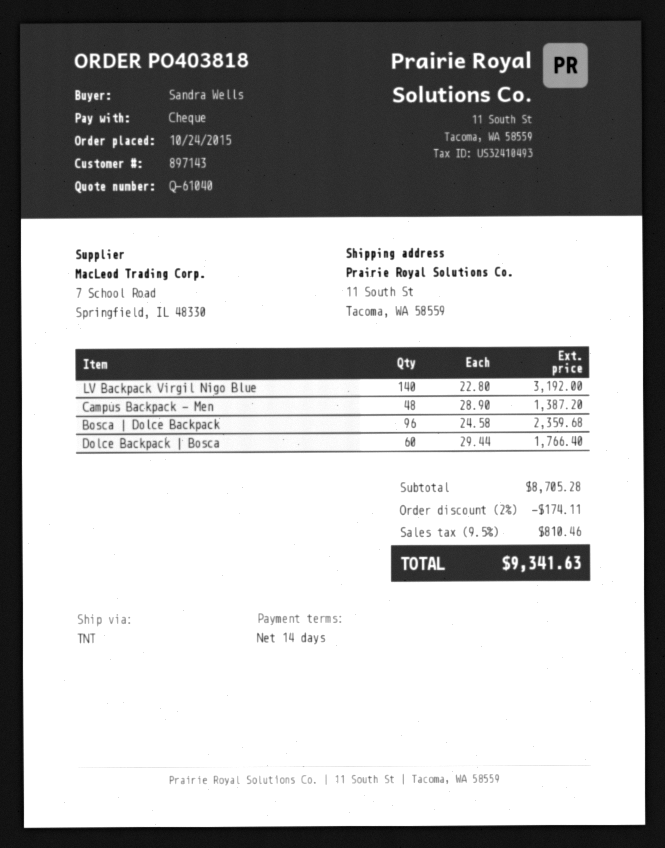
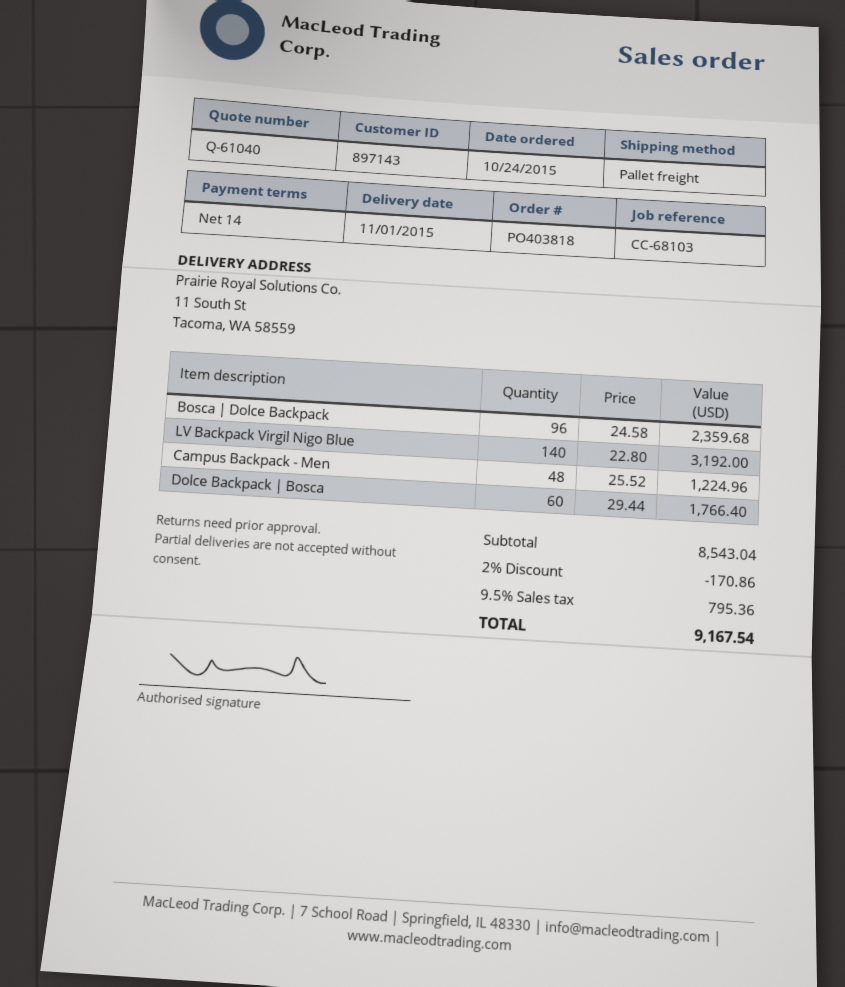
shipping method: TNT -> pallet freight
Campus Backpack - Men: 48 x 28.90 = 1387.20 -> 48 x 25.52 = 1224.96
subtotal: 8705.28 -> 8543.04
discount: 2% = 174.11 -> 2% = 170.86
tax: 9.5% = 810.46 -> 9.5% = 795.36
total: 9341.63 -> 9167.54

